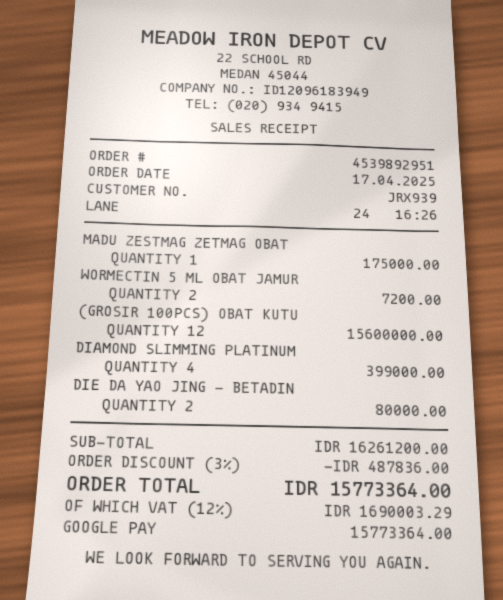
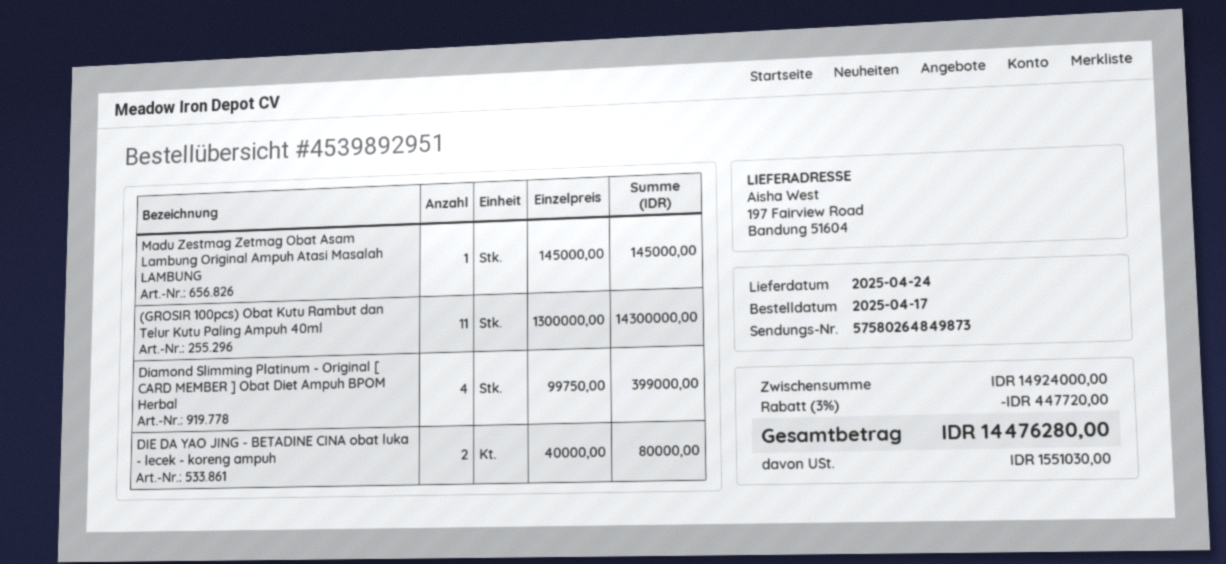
MADU ZESTMAG ZETMAG OBAT: 1 for 175000.00 -> 1 for 145000.00
WORMECTIN 5 ML OBAT JAMUR: 2 for 7200.00 -> none
(GROSIR 100PCS) OBAT KUTU: 12 for 15600000.00 -> 11 for 14300000.00
subtotal: 16261200.00 -> 14924000.00
discount: 3% = 487836.00 -> 3% = 447720.00
tax: 1690003.29 -> 1551030.00
total: 15773364.00 -> 14476280.00

